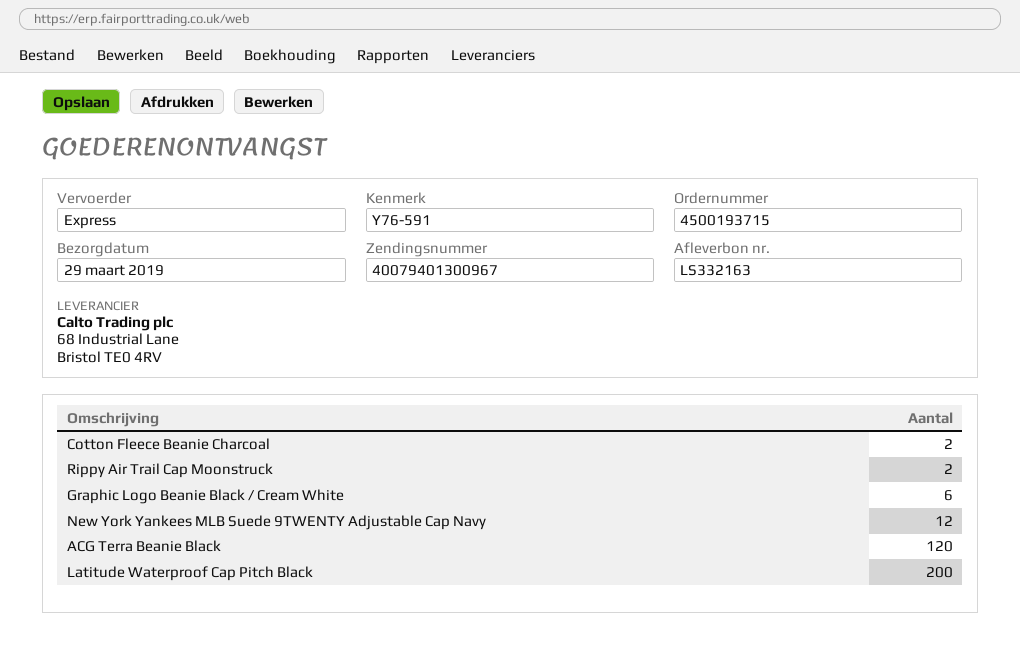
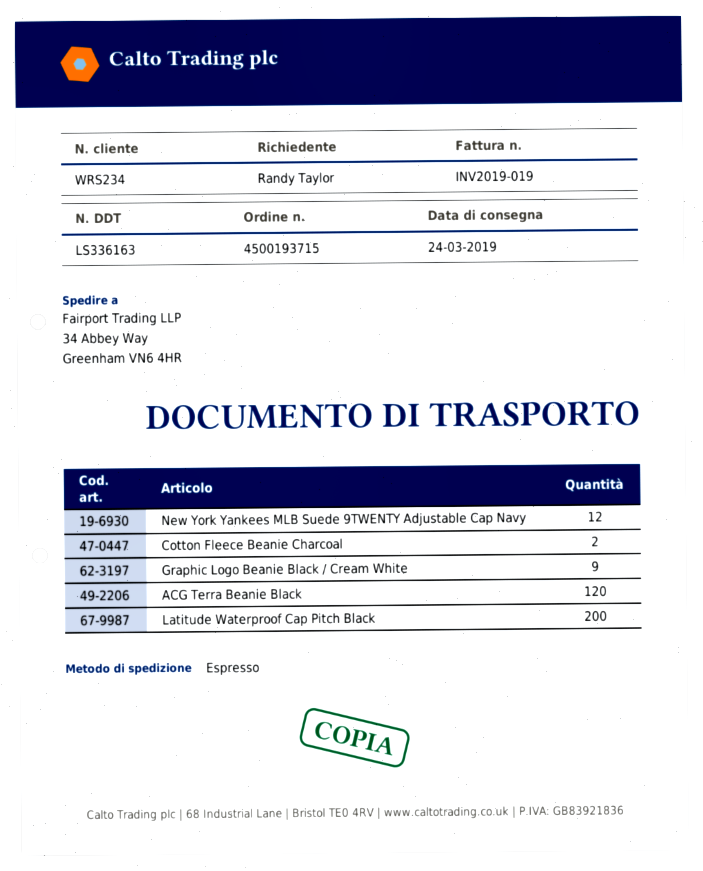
delivery note number: LS332163 -> LS336163
delivery date: 2019-03-29 -> 2019-03-24
Rippy Air Trail Cap Moonstruck: 2 -> none
Graphic Logo Beanie Black / Cream White: 6 -> 9

